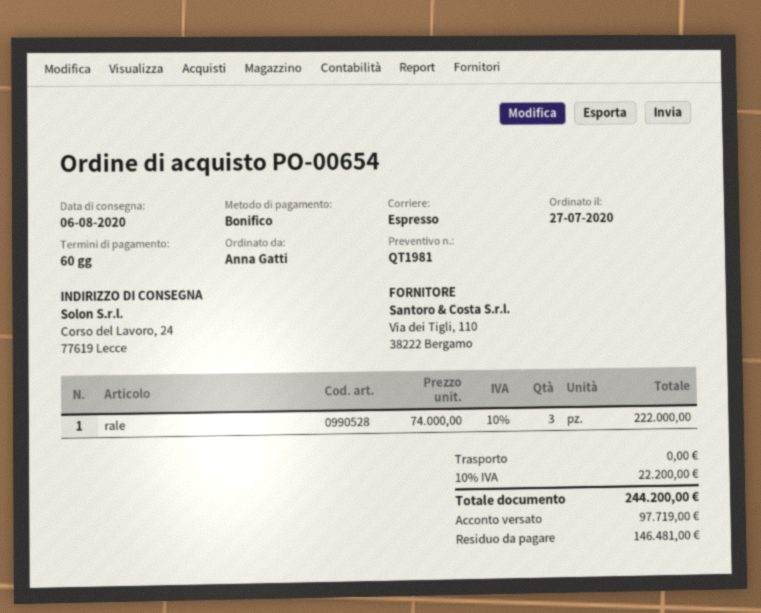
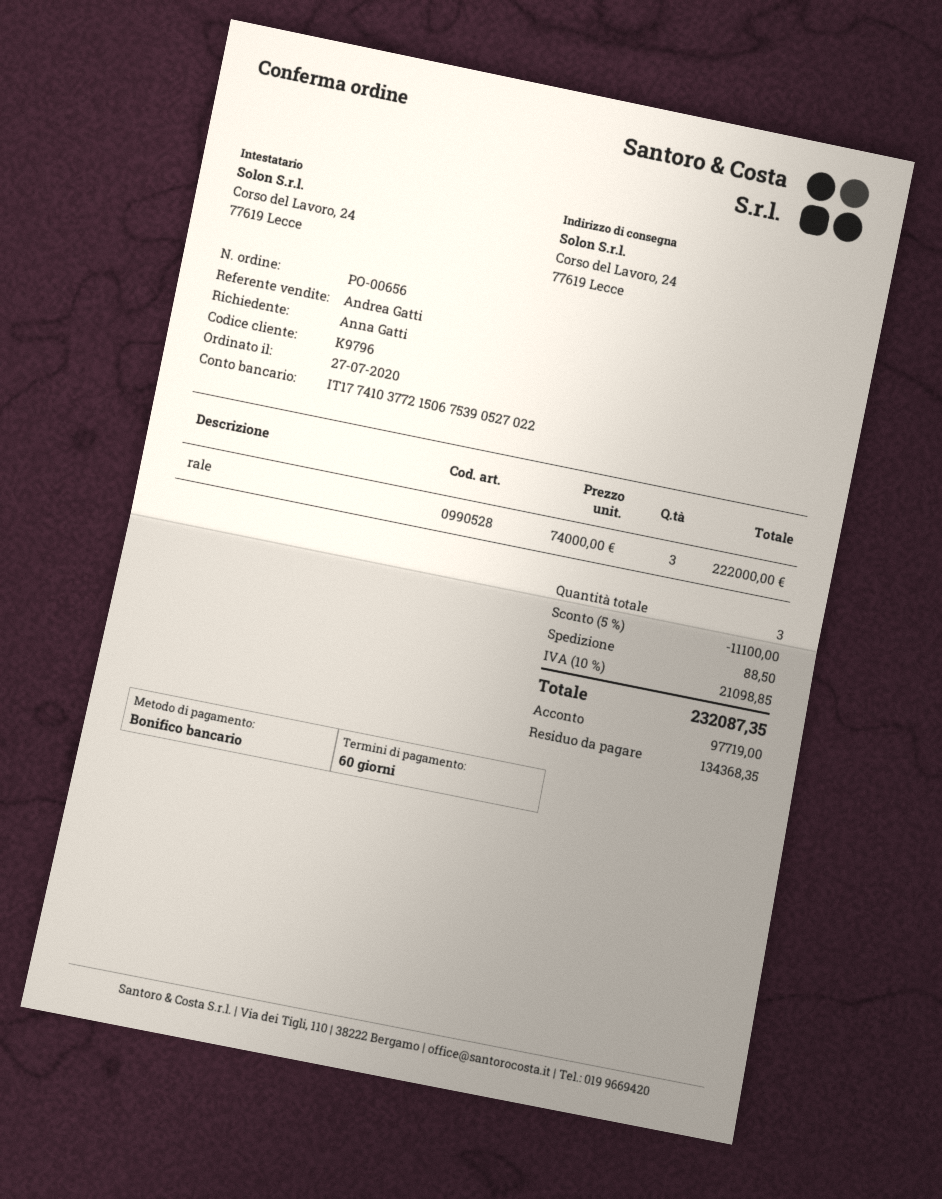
order number: PO-00654 -> PO-00656
discount: none -> 5% = 11100.00
shipping: 0.00 -> 88.50
tax: 10% = 22200.00 -> 10% = 21098.85
total: 244200.00 -> 232087.35
balance: 146481.00 -> 134368.35

